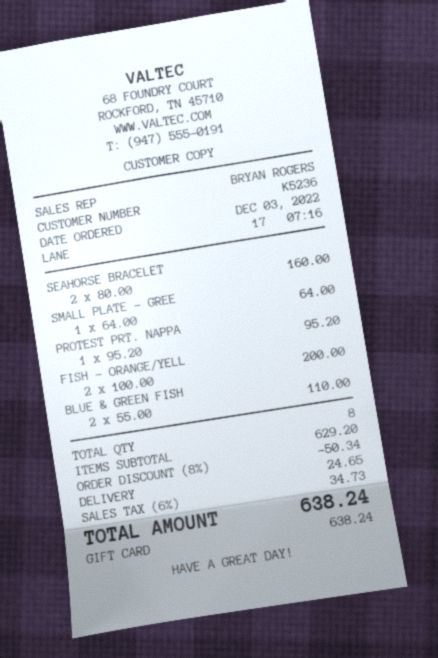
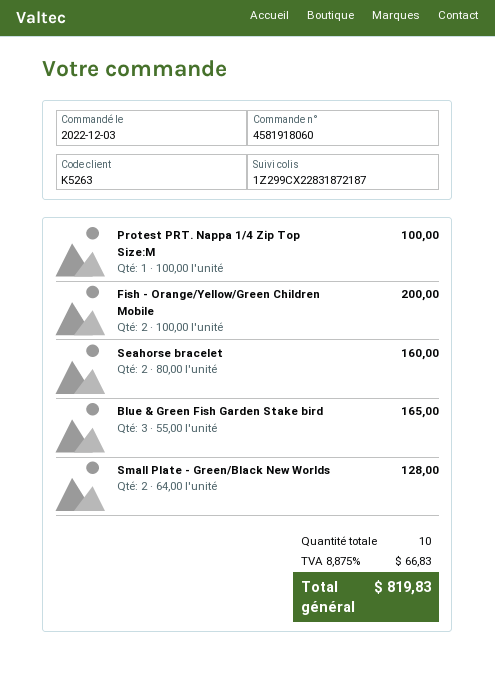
customer number: K5236 -> K5263
SMALL PLATE - GREE: 1 x 64.00 = 64.00 -> 2 x 64.00 = 128.00
PROTEST PRT. NAPPA: 1 x 95.20 = 95.20 -> 1 x 100.00 = 100.00
BLUE & GREEN FISH: 2 x 55.00 = 110.00 -> 3 x 55.00 = 165.00
total quantity: 8 -> 10
discount: 8% = 50.34 -> none
shipping: 24.65 -> none
tax: 6% = 34.73 -> 8.875% = 66.83
total: 638.24 -> 819.83

